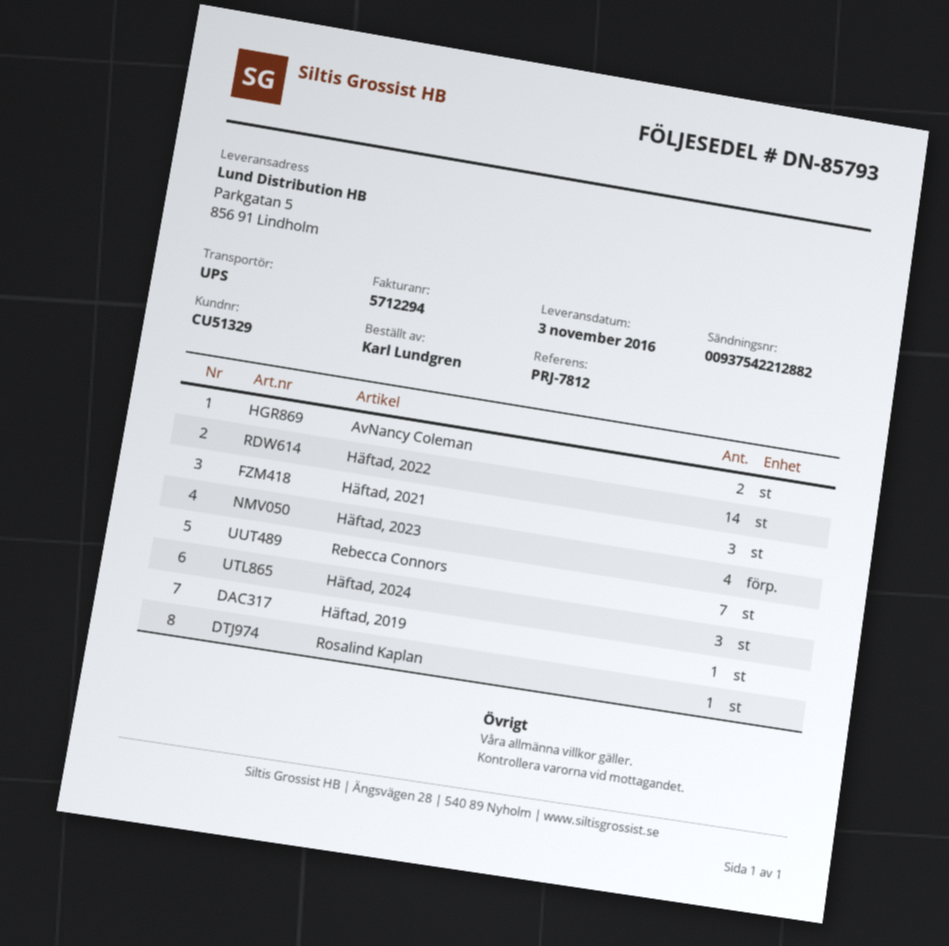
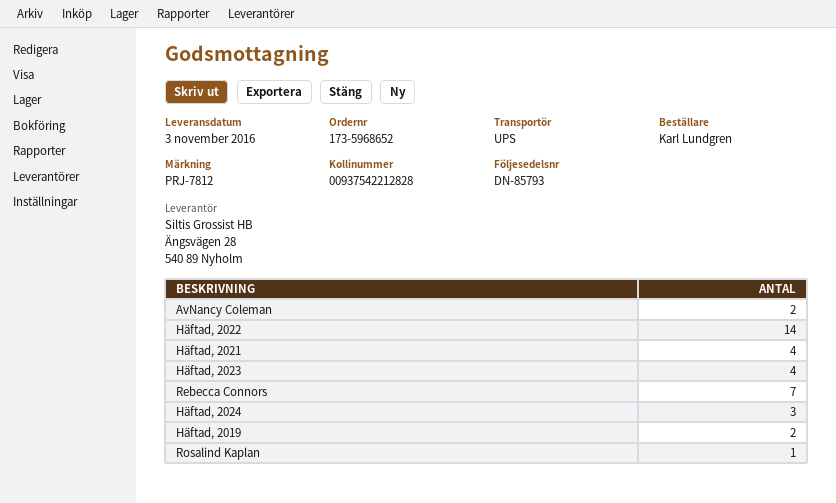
tracking number: 00937542212882 -> 00937542212828
Häftad, 2021: 3 -> 4
Häftad, 2019: 1 -> 2

